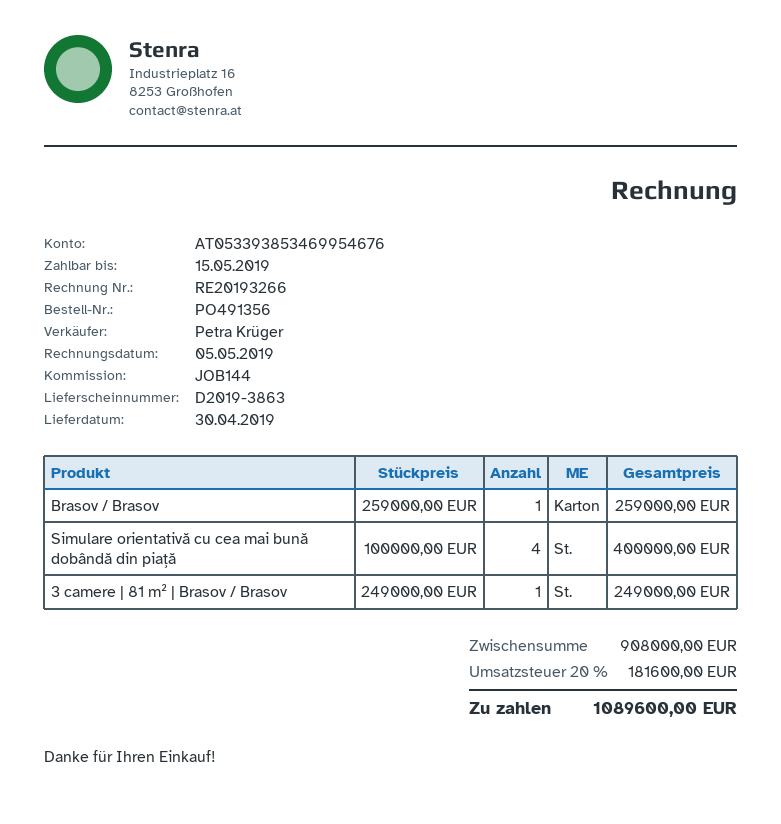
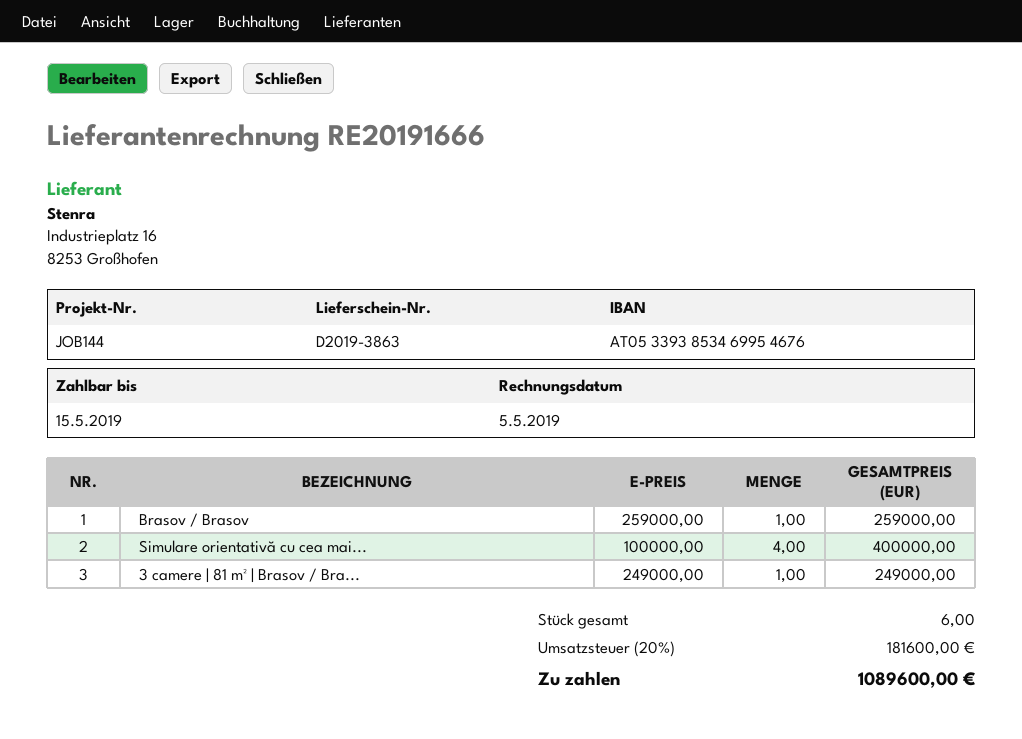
invoice number: RE20193266 -> RE20191666

